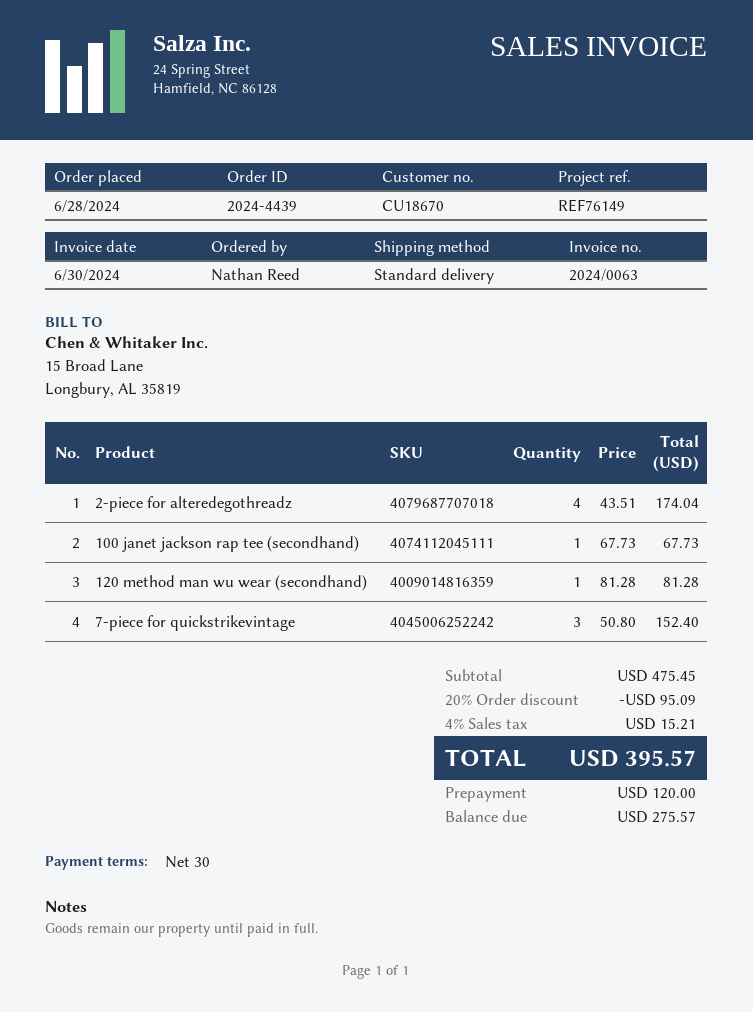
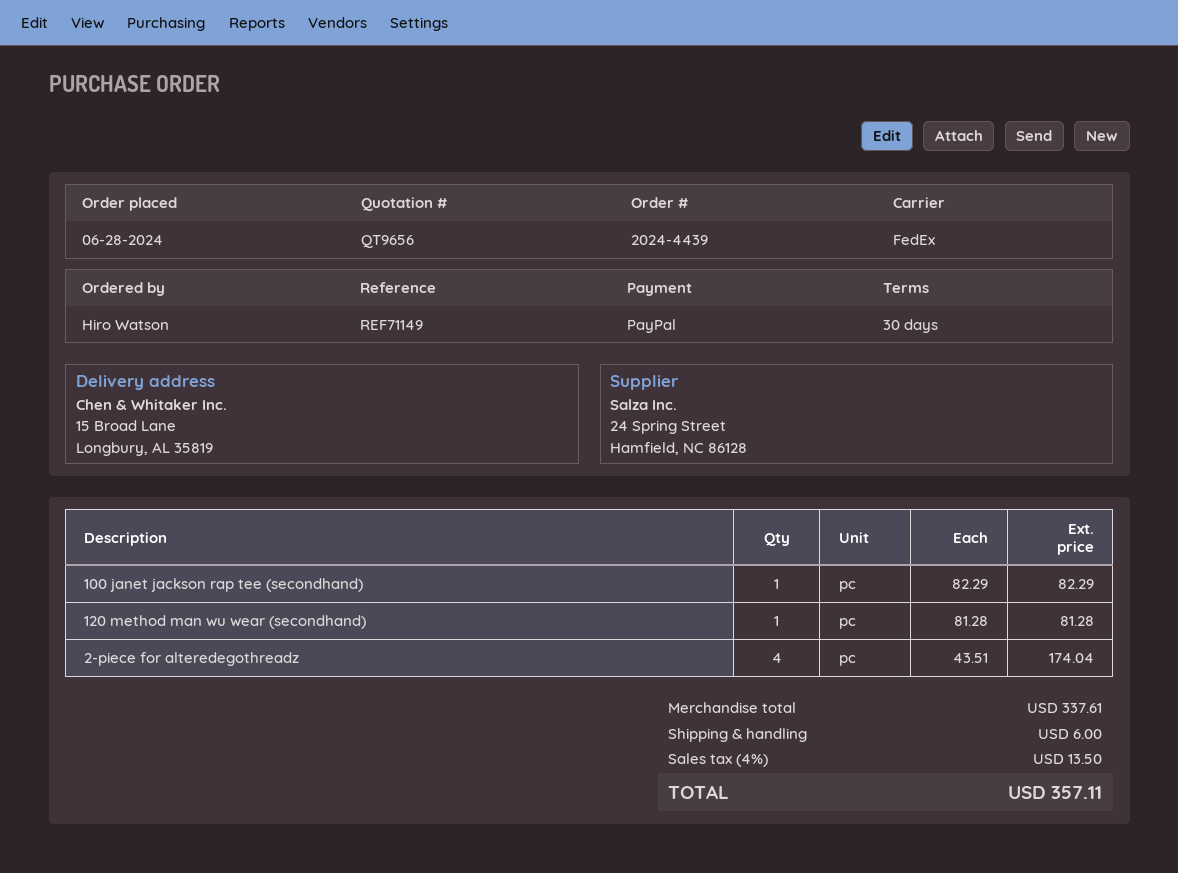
reference: REF76149 -> REF71149
ordered by: Nathan Reed -> Hiro Watson
shipping method: standard -> FedEx
100 janet jackson rap tee (secondhand): 1 x 67.73 = 67.73 -> 1 x 82.29 = 82.29
7-piece for quickstrikevintage: 3 x 50.80 = 152.40 -> none
subtotal: 475.45 -> 337.61
discount: 20% = 95.09 -> none
shipping: none -> 6.00
tax: 4% = 15.21 -> 4% = 13.50
total: 395.57 -> 357.11

